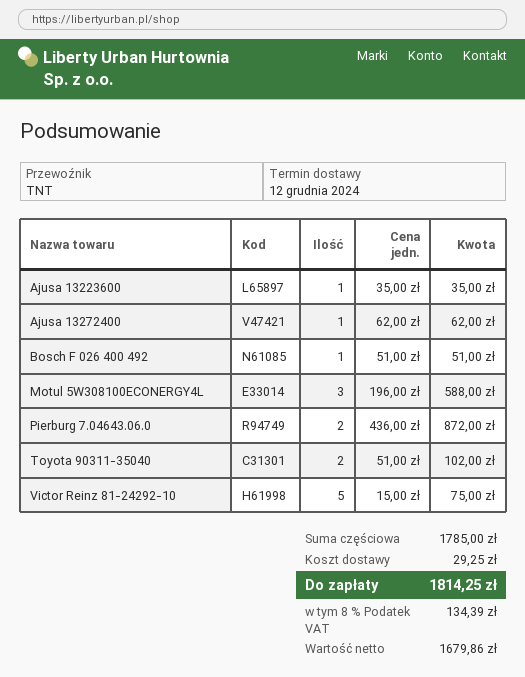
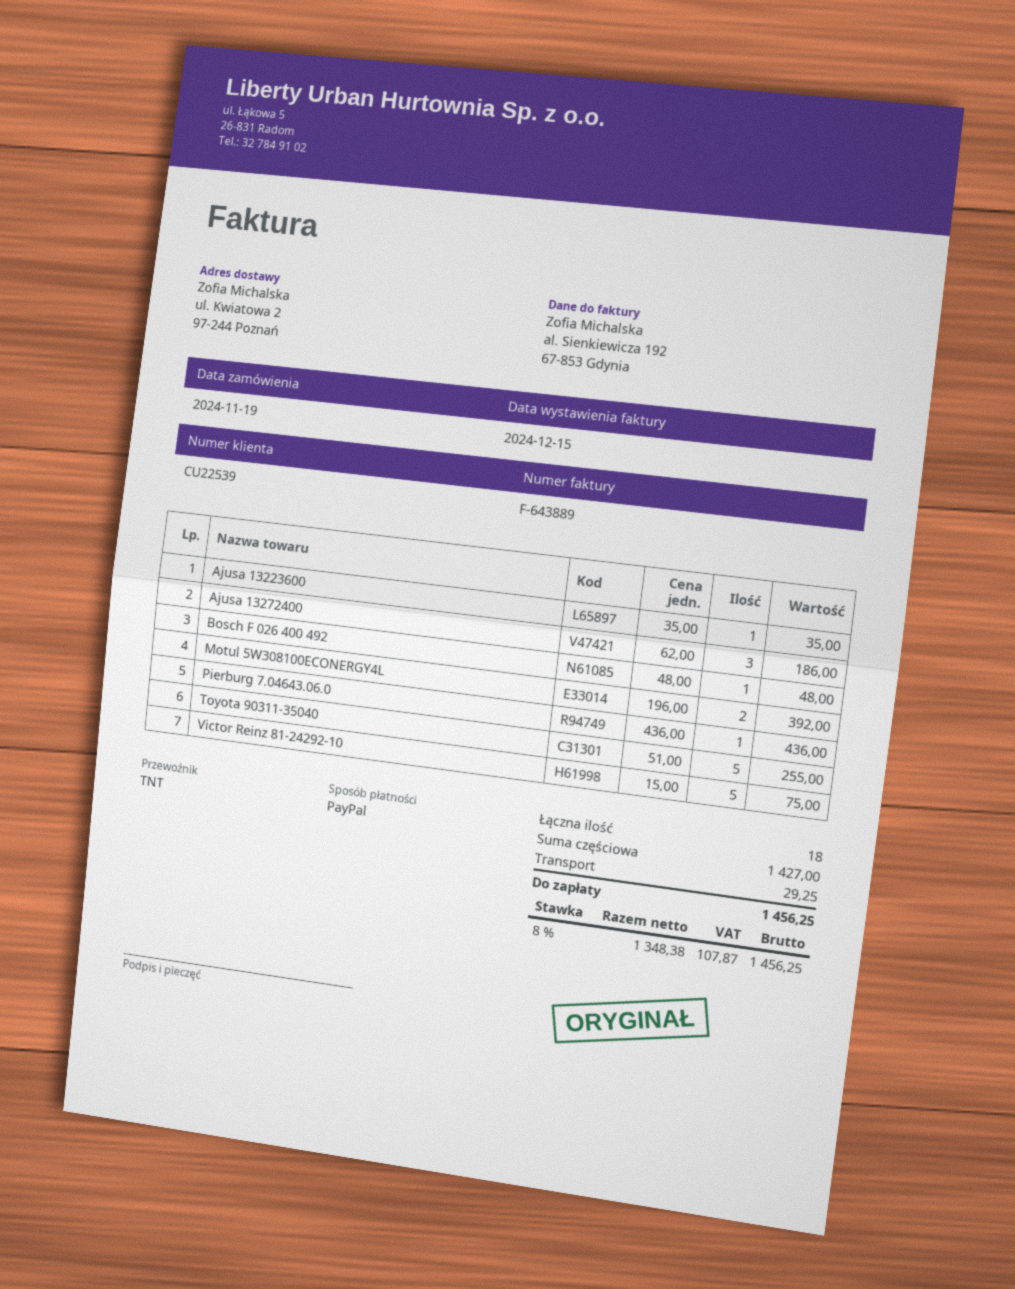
Ajusa 13272400: 1 x 62.00 = 62.00 -> 3 x 62.00 = 186.00
Bosch F 026 400 492: 1 x 51.00 = 51.00 -> 1 x 48.00 = 48.00
Motul 5W308100ECONERGY4L: 3 x 196.00 = 588.00 -> 2 x 196.00 = 392.00
Pierburg 7.04643.06.0: 2 x 436.00 = 872.00 -> 1 x 436.00 = 436.00
Toyota 90311-35040: 2 x 51.00 = 102.00 -> 5 x 51.00 = 255.00
subtotal: 1785.00 -> 1427.00
net: 1679.86 -> 1348.38
tax: 8% = 134.39 -> 8% = 107.87
total: 1814.25 -> 1456.25

